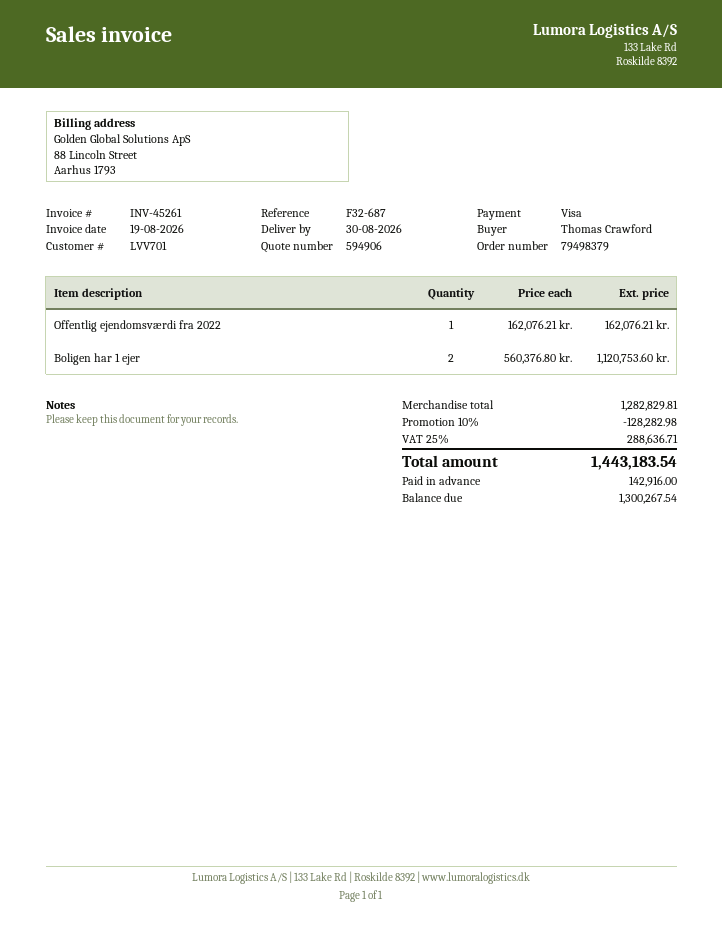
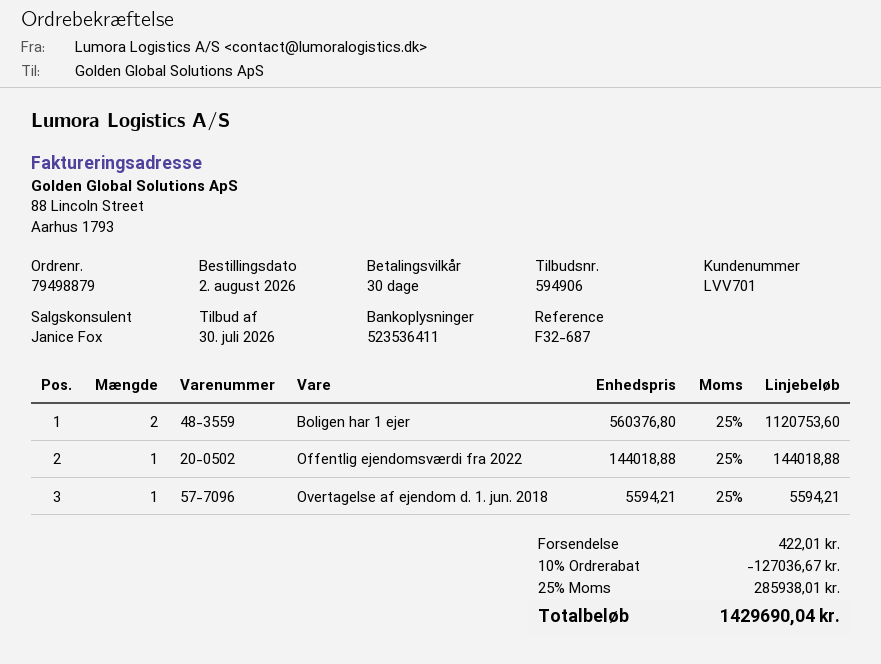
order number: 79498379 -> 79498879
Offentlig ejendomsværdi fra 2022: 1 x 162076.21 = 162076.21 -> 1 x 144018.88 = 144018.88
Overtagelse af ejendom d. 1. jun. 2018: none -> 1 x 5594.21 = 5594.21
discount: 10% = 128282.98 -> 10% = 127036.67
shipping: none -> 422.01
tax: 25% = 288636.71 -> 25% = 285938.01
total: 1443183.54 -> 1429690.04

